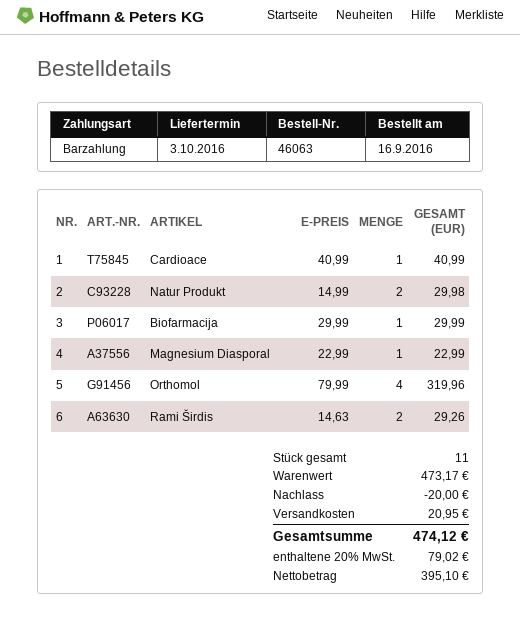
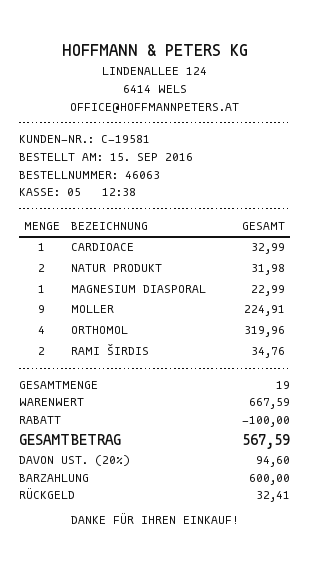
order date: 2016-09-16 -> 2016-09-15
Cardioace: 1 for 40.99 -> 1 for 32.99
Natur Produkt: 2 for 29.98 -> 2 for 31.98
Biofarmacija: 1 for 29.99 -> none
Rami Širdis: 2 for 29.26 -> 2 for 34.76
MOLLER: none -> 9 for 224.91
total quantity: 11 -> 19
subtotal: 473.17 -> 667.59
discount: 20.00 -> 100.00
shipping: 20.95 -> none
tax: 20% = 79.02 -> 20% = 94.60
total: 474.12 -> 567.59

